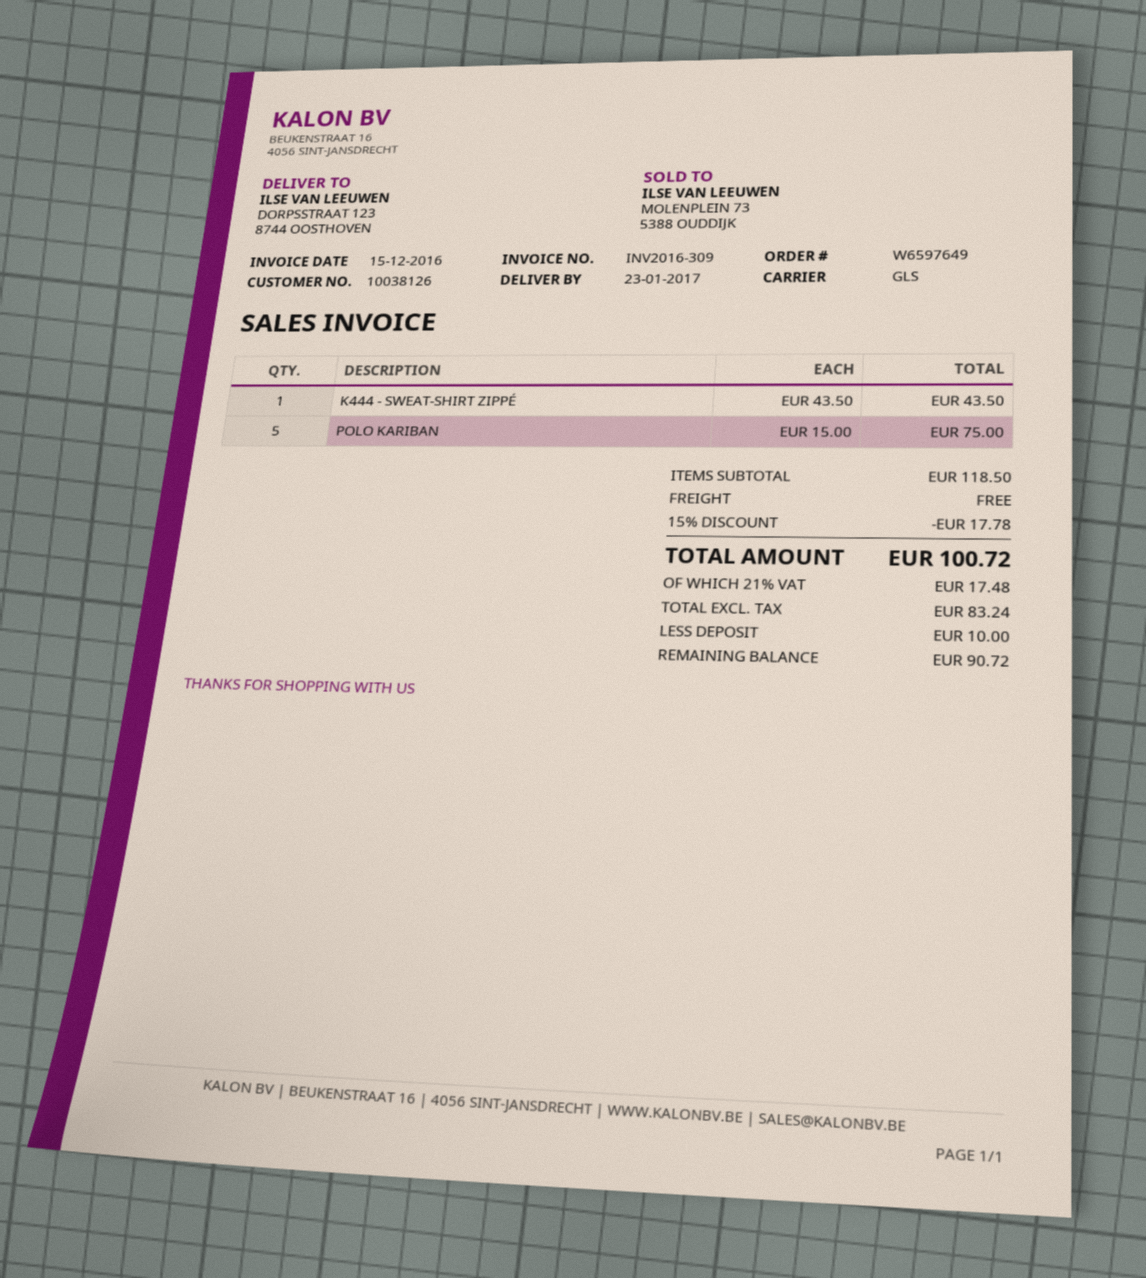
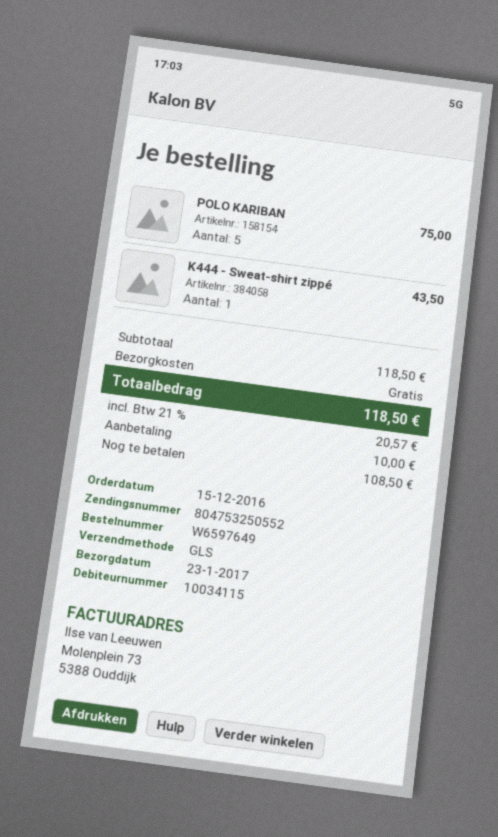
customer number: 10038126 -> 10034115
discount: 15% = 17.78 -> none
tax: 21% = 17.48 -> 21% = 20.57
total: 100.72 -> 118.50
balance: 90.72 -> 108.50

